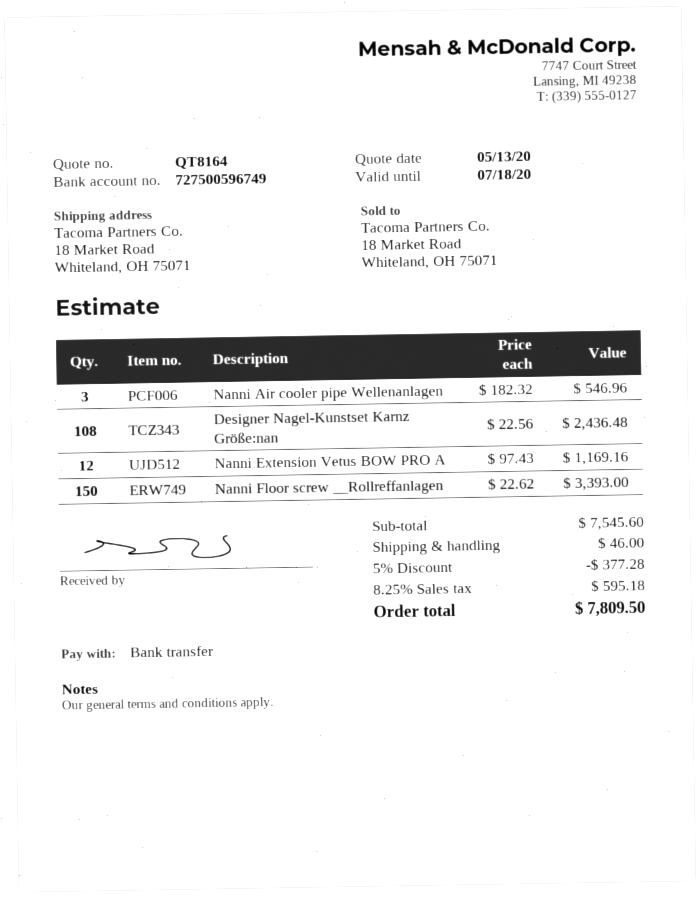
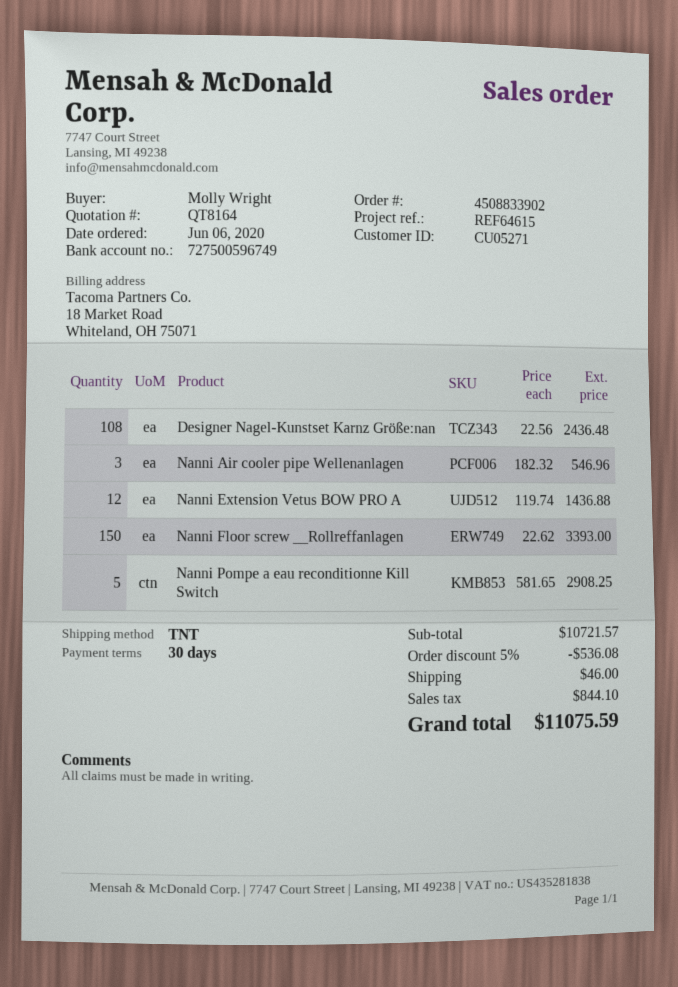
Nanni Extension Vetus BOW PRO A: 12 x 97.43 = 1169.16 -> 12 x 119.74 = 1436.88
Nanni Pompe a eau reconditionne Kill Switch: none -> 5 x 581.65 = 2908.25
subtotal: 7545.60 -> 10721.57
discount: 5% = 377.28 -> 5% = 536.08
tax: 595.18 -> 844.10
total: 7809.50 -> 11075.59

